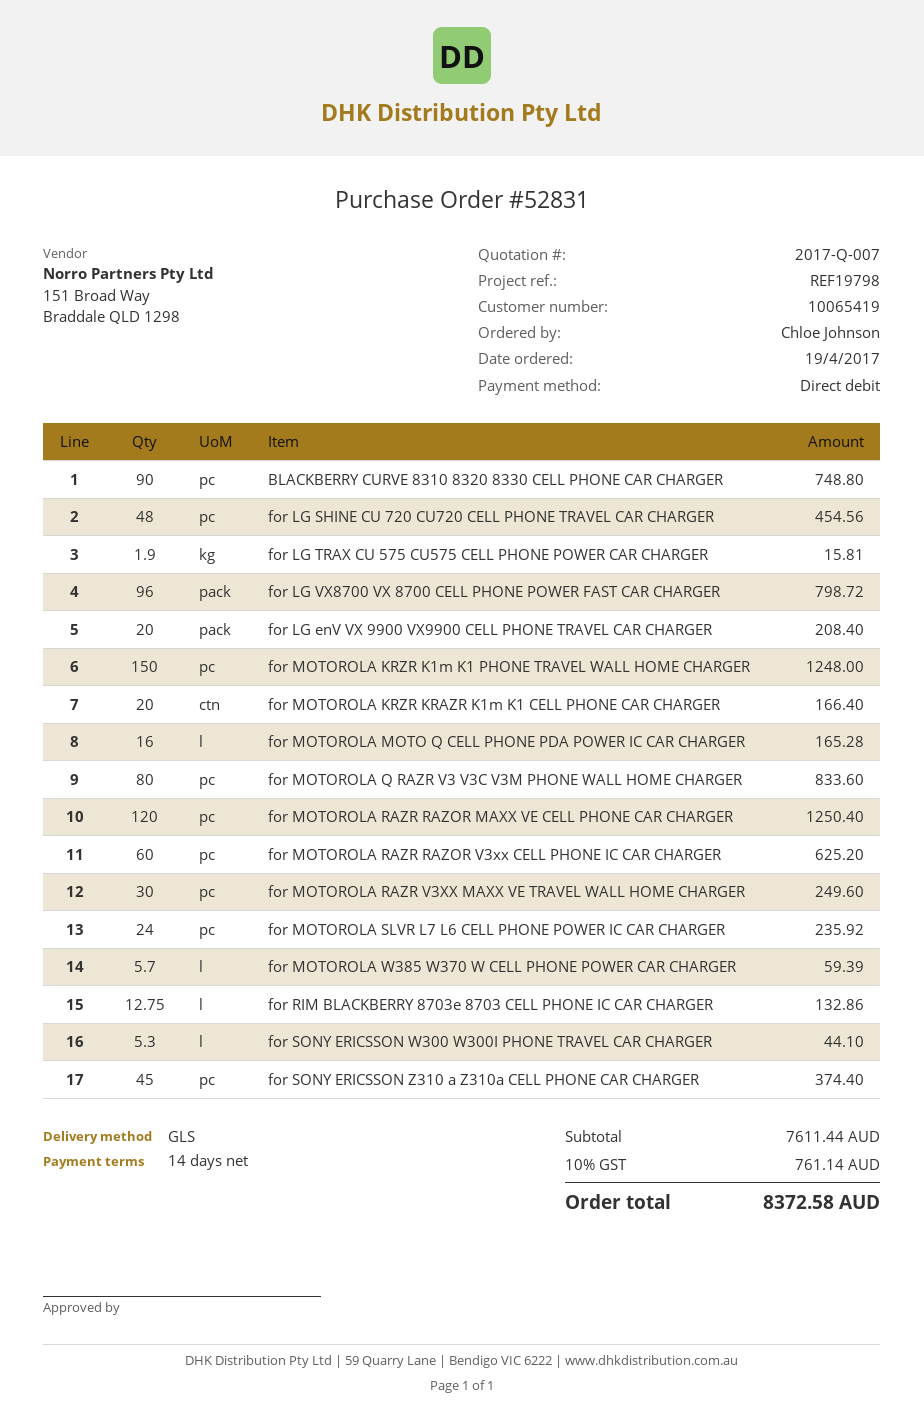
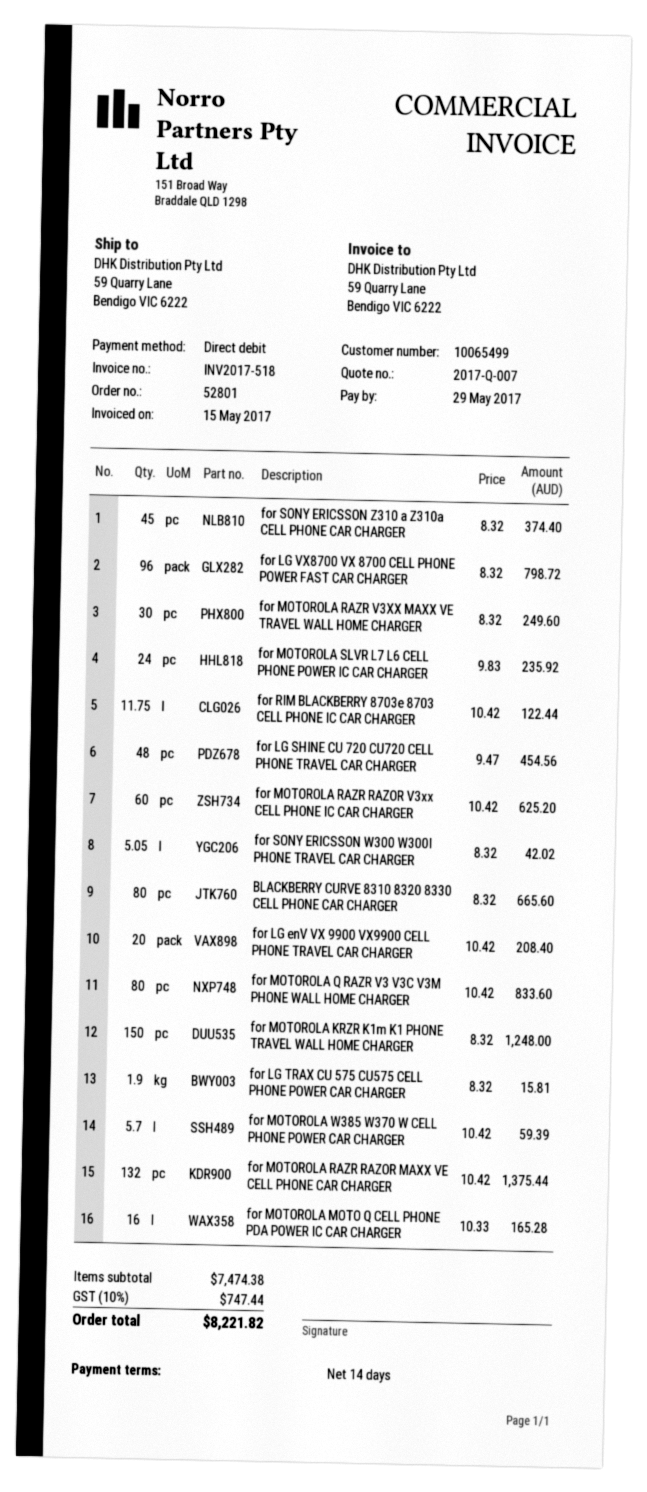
order number: 52831 -> 52801
customer number: 10065419 -> 10065499
BLACKBERRY CURVE 8310 8320 8330 CELL PHONE CAR CHARGER: 90 for 748.80 -> 80 for 665.60
for MOTOROLA KRZR KRAZR K1m K1 CELL PHONE CAR CHARGER: 20 for 166.40 -> none
for MOTOROLA RAZR RAZOR MAXX VE CELL PHONE CAR CHARGER: 120 for 1250.40 -> 132 for 1375.44
for RIM BLACKBERRY 8703e 8703 CELL PHONE IC CAR CHARGER: 12.75 for 132.86 -> 11.75 for 122.44
for SONY ERICSSON W300 W300I PHONE TRAVEL CAR CHARGER: 5.3 for 44.10 -> 5.05 for 42.02
subtotal: 7611.44 -> 7474.38
tax: 10% = 761.14 -> 10% = 747.44
total: 8372.58 -> 8221.82

